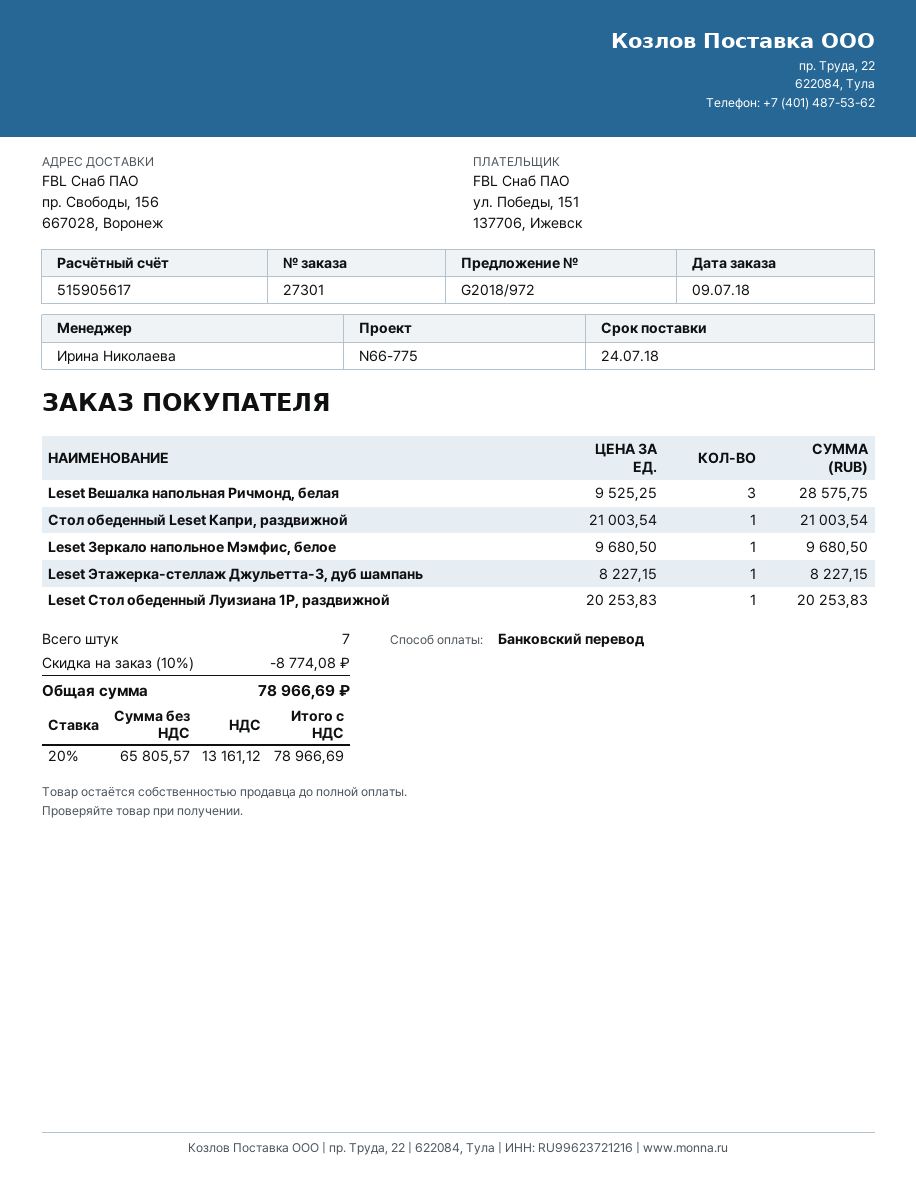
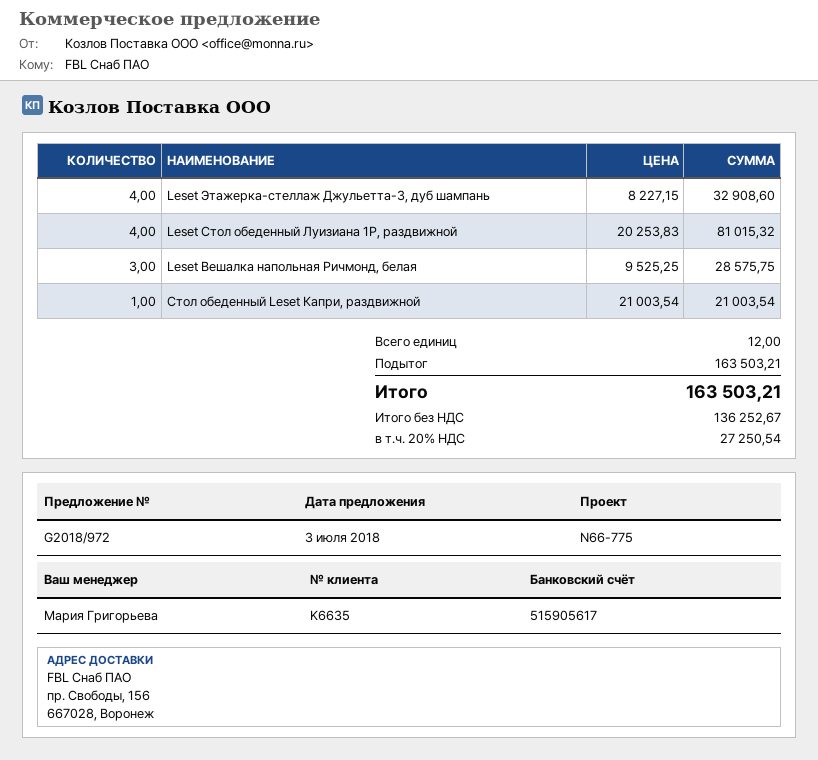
sales rep: Ирина Николаева -> Мария Григорьева
Leset Зеркало напольное Мэмфис, белое: 1 x 9680.50 = 9680.50 -> none
Leset Этажерка-стеллаж Джульетта-3, дуб шампань: 1 x 8227.15 = 8227.15 -> 4 x 8227.15 = 32908.60
Leset Стол обеденный Луизиана 1Р, раздвижной: 1 x 20253.83 = 20253.83 -> 4 x 20253.83 = 81015.32
total quantity: 7 -> 12
discount: 10% = 8774.08 -> none
net: 65805.57 -> 136252.67
tax: 20% = 13161.12 -> 20% = 27250.54
total: 78966.69 -> 163503.21

